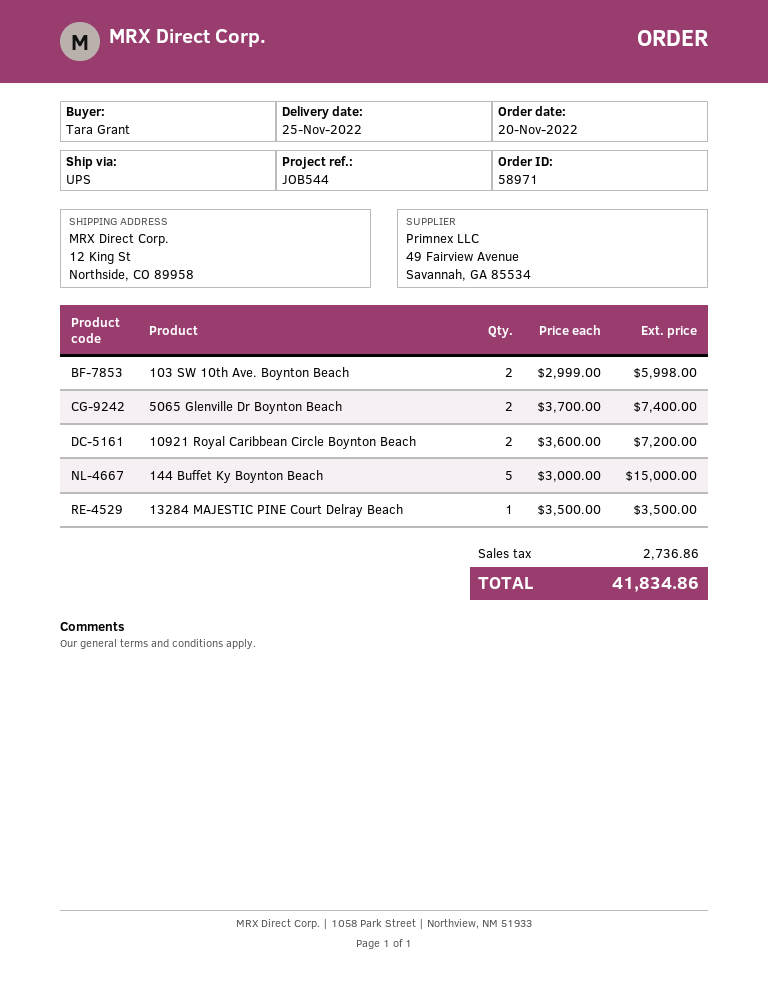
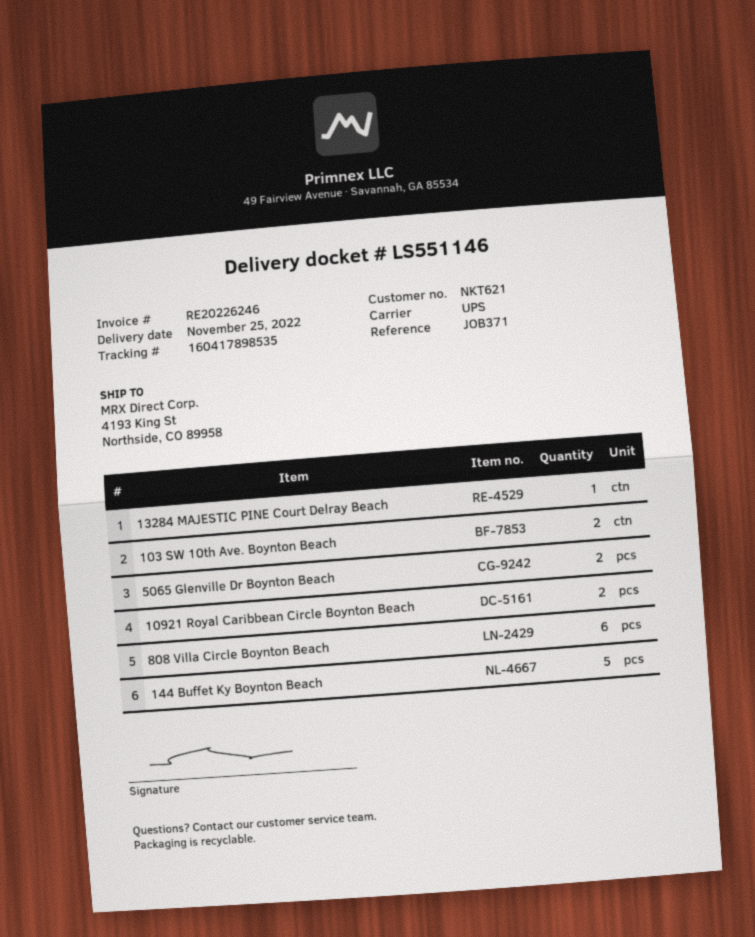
reference: JOB544 -> JOB371
ship to: 12 King St, Northside, CO 89958 -> 4193 King St, Northside, CO 89958
808 Villa Circle Boynton Beach: none -> 6

